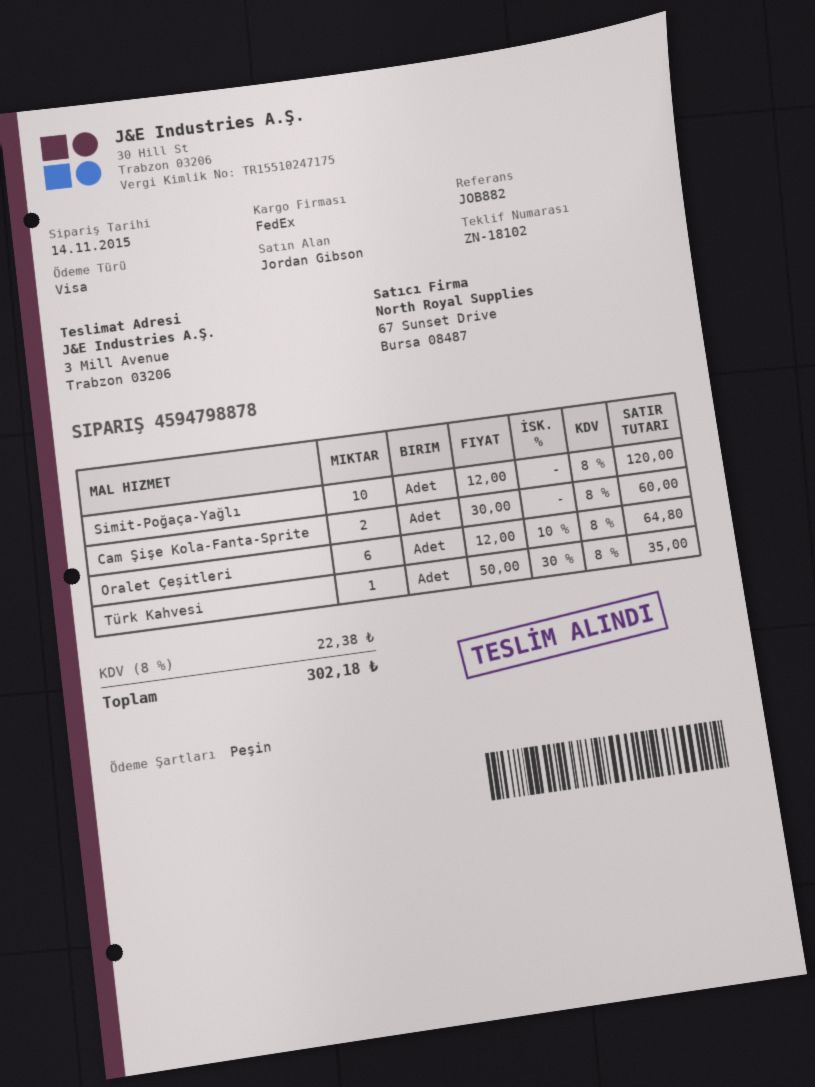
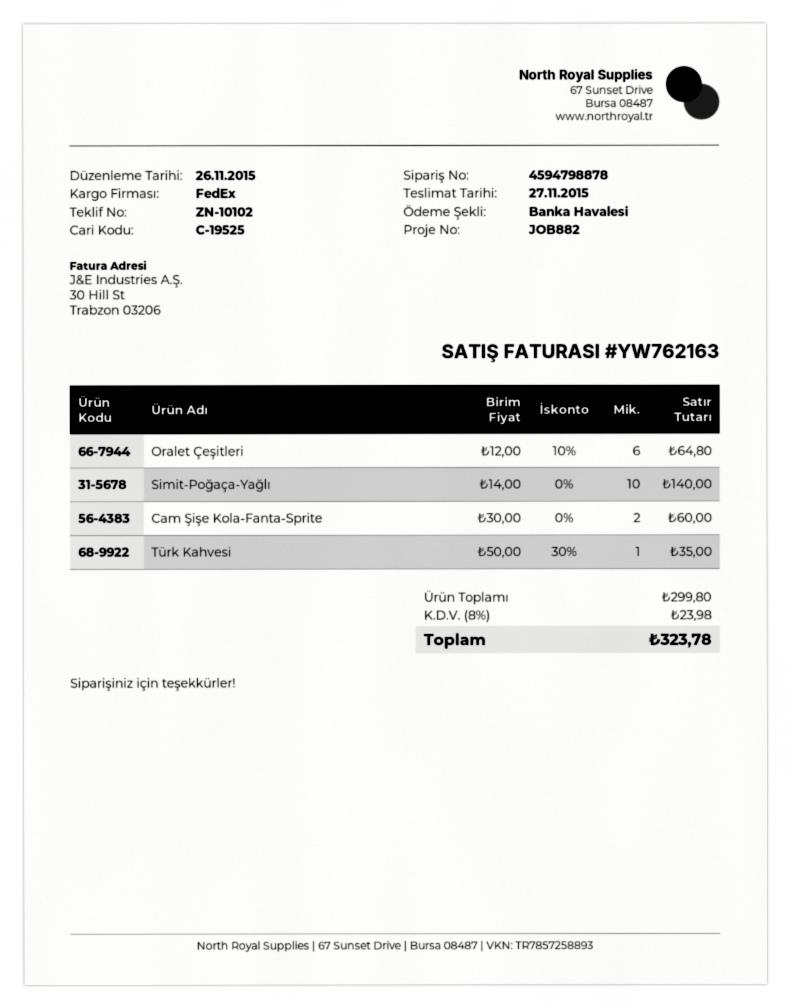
quote number: ZN-18102 -> ZN-10102
payment method: Visa -> bank transfer
Simit-Poğaça-Yağlı: 10 x 12.00 = 120.00 -> 10 x 14.00 = 140.00
tax: 8% = 22.38 -> 8% = 23.98
total: 302.18 -> 323.78

